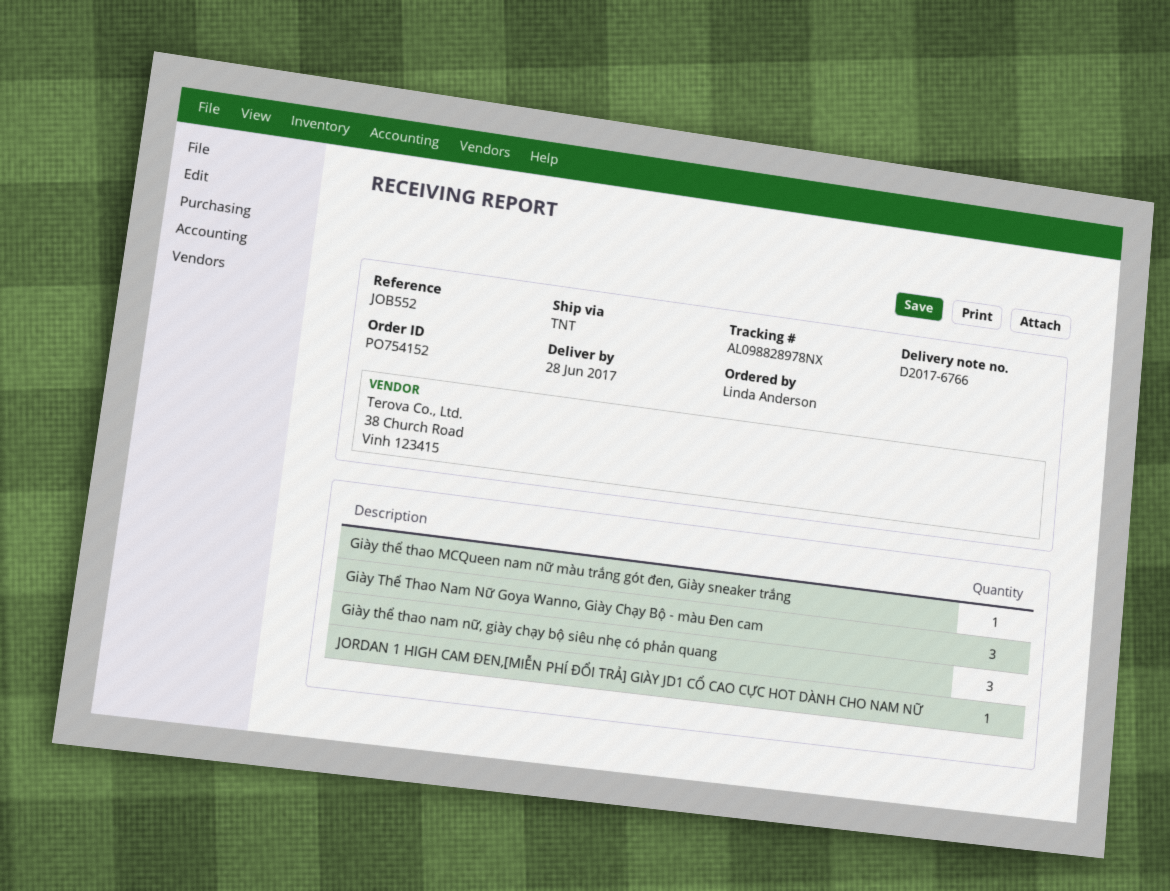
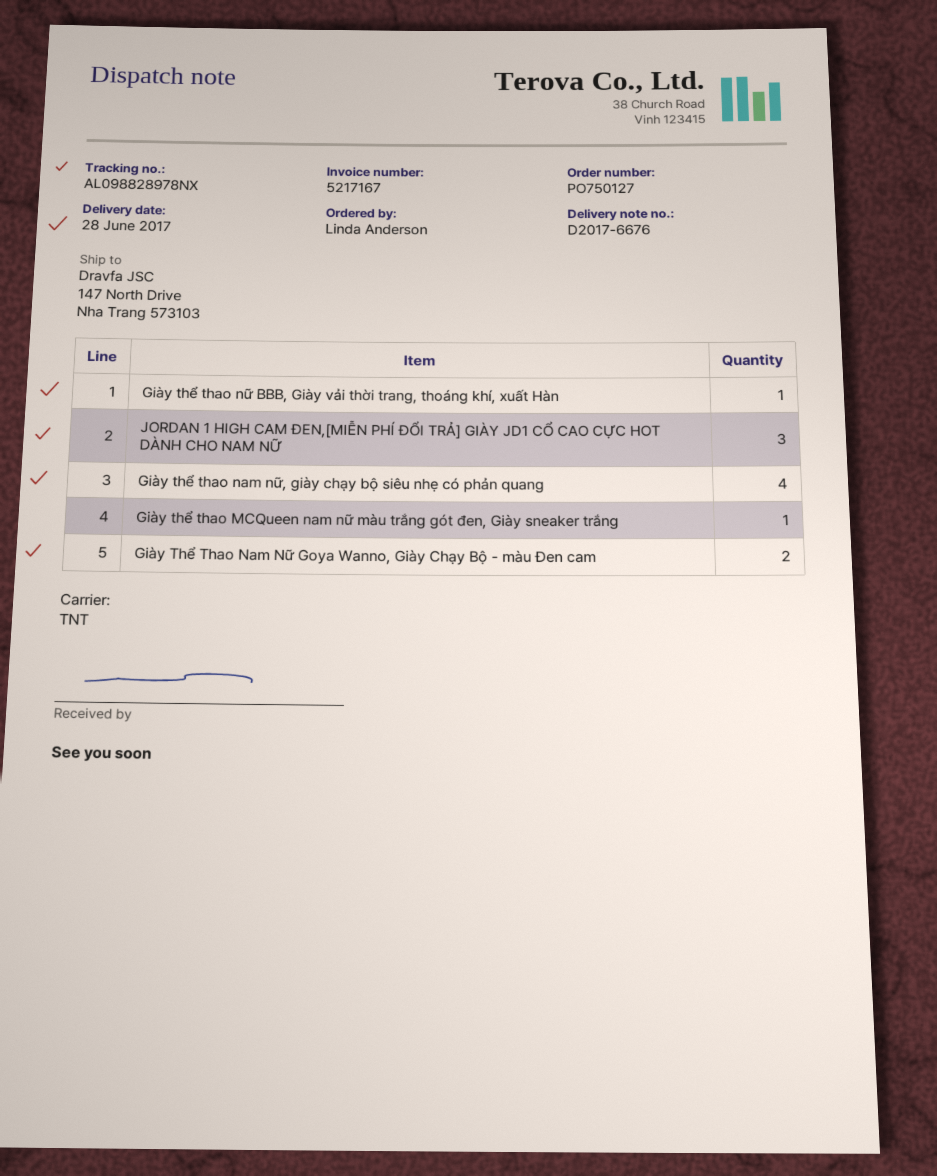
order number: PO754152 -> PO750127
delivery note number: D2017-6766 -> D2017-6676
Giày Thể Thao Nam Nữ Goya Wanno, Giày Chạy Bộ - màu Đen cam: 3 -> 2
Giày thể thao nam nữ, giày chạy bộ siêu nhẹ có phản quang: 3 -> 4
JORDAN 1 HIGH CAM ĐEN,[MIỄN PHÍ ĐỔI TRẢ] GIÀY JD1 CỔ CAO CỰC HOT DÀNH CHO NAM NỮ: 1 -> 3
Giày thể thao nữ BBB, Giày vải thời trang, thoáng khí, xuất Hàn: none -> 1

